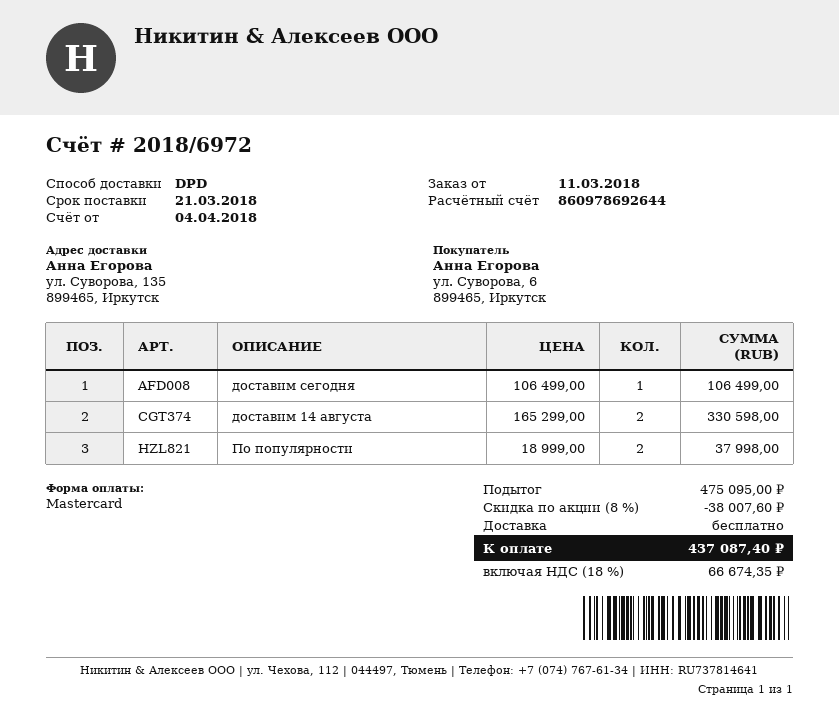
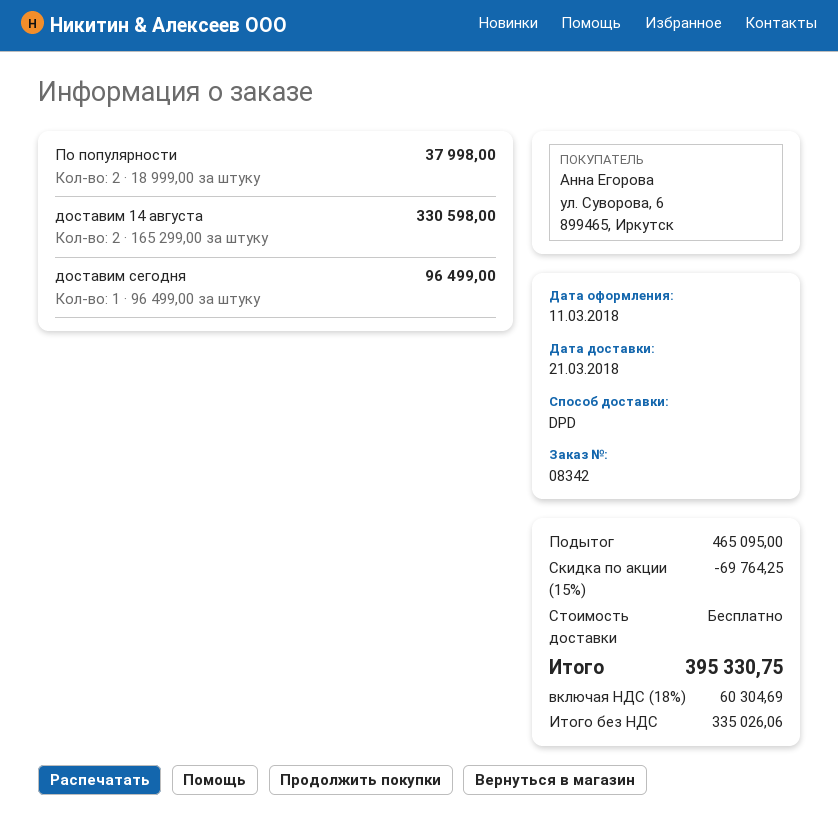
доставим сегодня: 1 x 106499.00 = 106499.00 -> 1 x 96499.00 = 96499.00
subtotal: 475095.00 -> 465095.00
discount: 8% = 38007.60 -> 15% = 69764.25
tax: 18% = 66674.35 -> 18% = 60304.69
total: 437087.40 -> 395330.75

